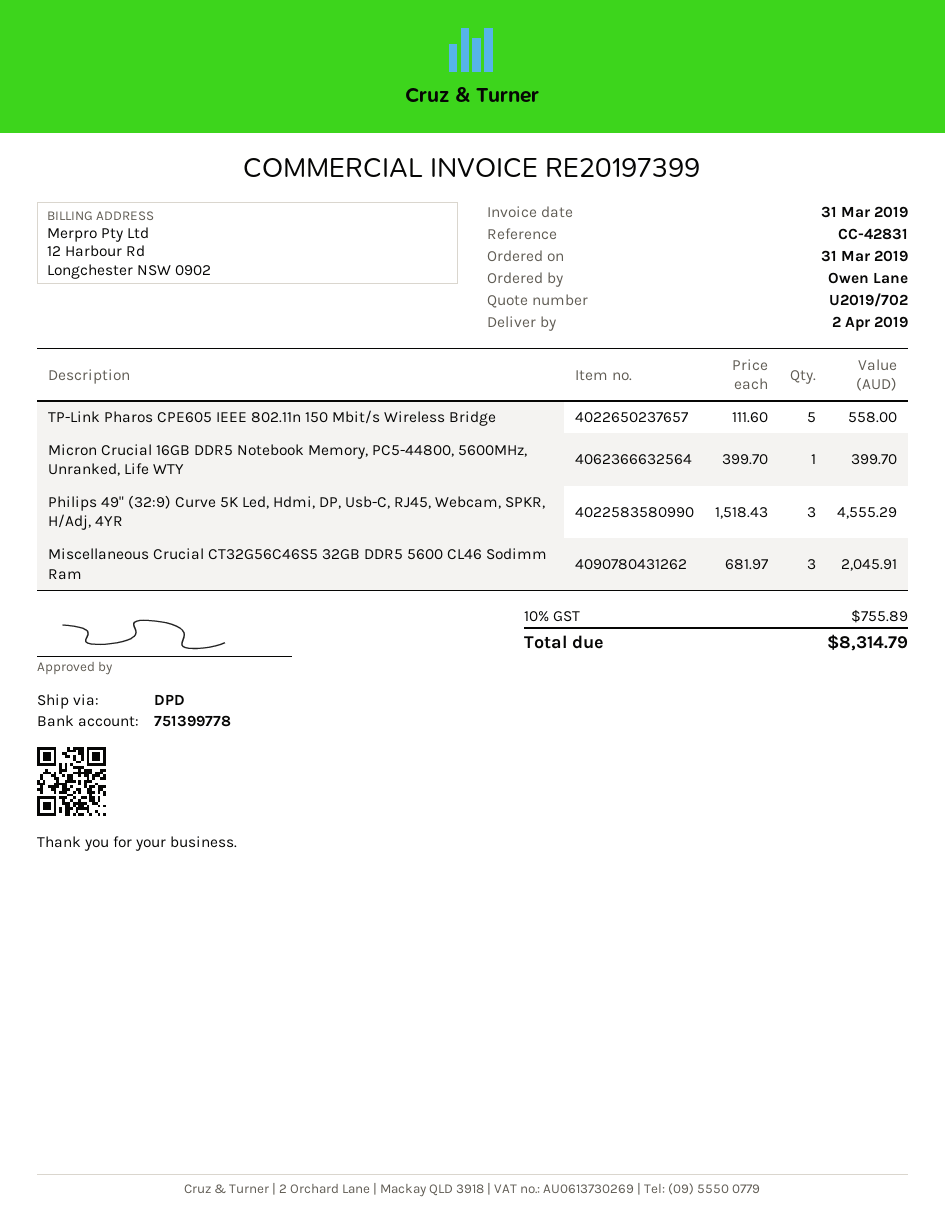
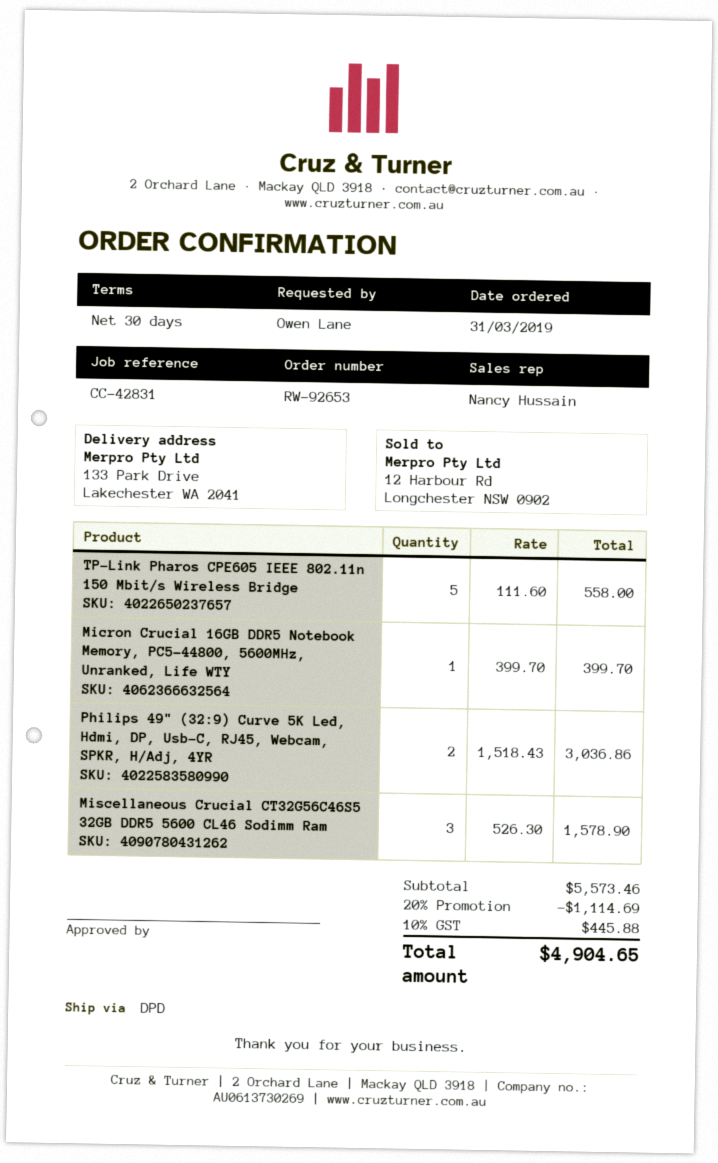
Philips 49" (32:9) Curve 5K Led, Hdmi, DP, Usb-C, RJ45, Webcam, SPKR, H/Adj, 4YR: 3 x 1518.43 = 4555.29 -> 2 x 1518.43 = 3036.86
Miscellaneous Crucial CT32G56C46S5 32GB DDR5 5600 CL46 Sodimm Ram: 3 x 681.97 = 2045.91 -> 3 x 526.30 = 1578.90
discount: none -> 20% = 1114.69
tax: 10% = 755.89 -> 10% = 445.88
total: 8314.79 -> 4904.65

